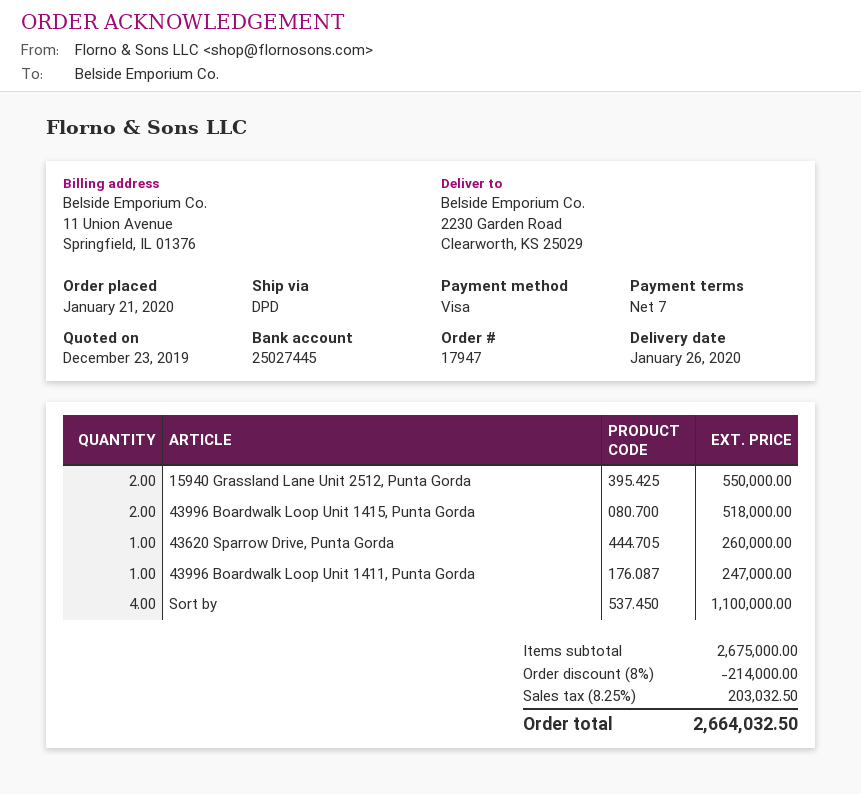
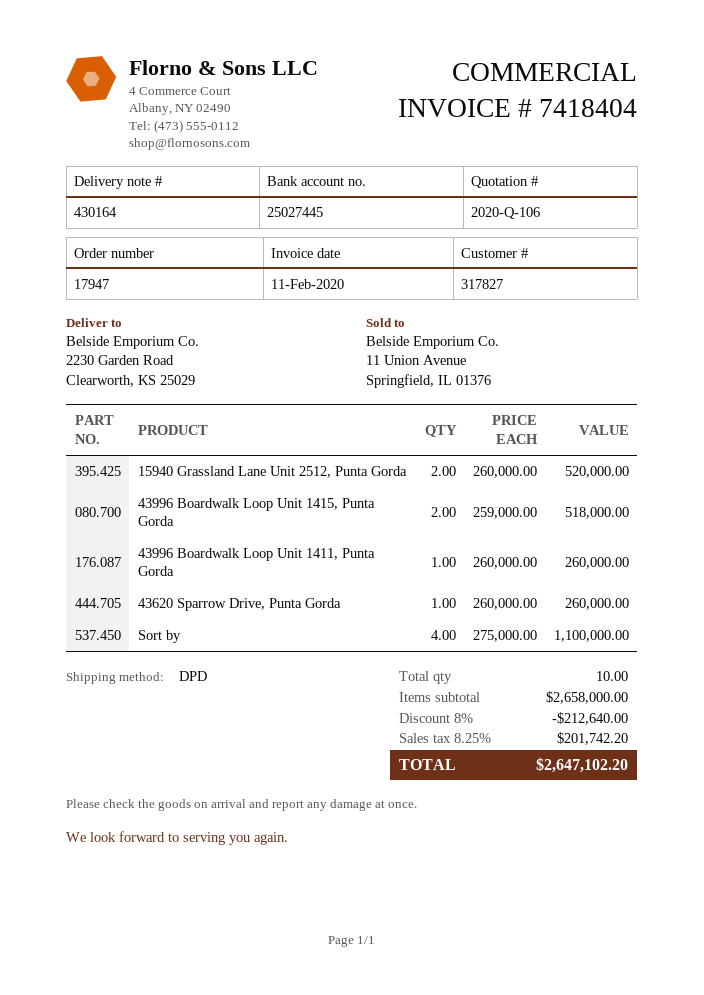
15940 Grassland Lane Unit 2512, Punta Gorda: 2 for 550000.00 -> 2 for 520000.00
43996 Boardwalk Loop Unit 1411, Punta Gorda: 1 for 247000.00 -> 1 for 260000.00
subtotal: 2675000.00 -> 2658000.00
discount: 8% = 214000.00 -> 8% = 212640.00
tax: 8.25% = 203032.50 -> 8.25% = 201742.20
total: 2664032.50 -> 2647102.20

